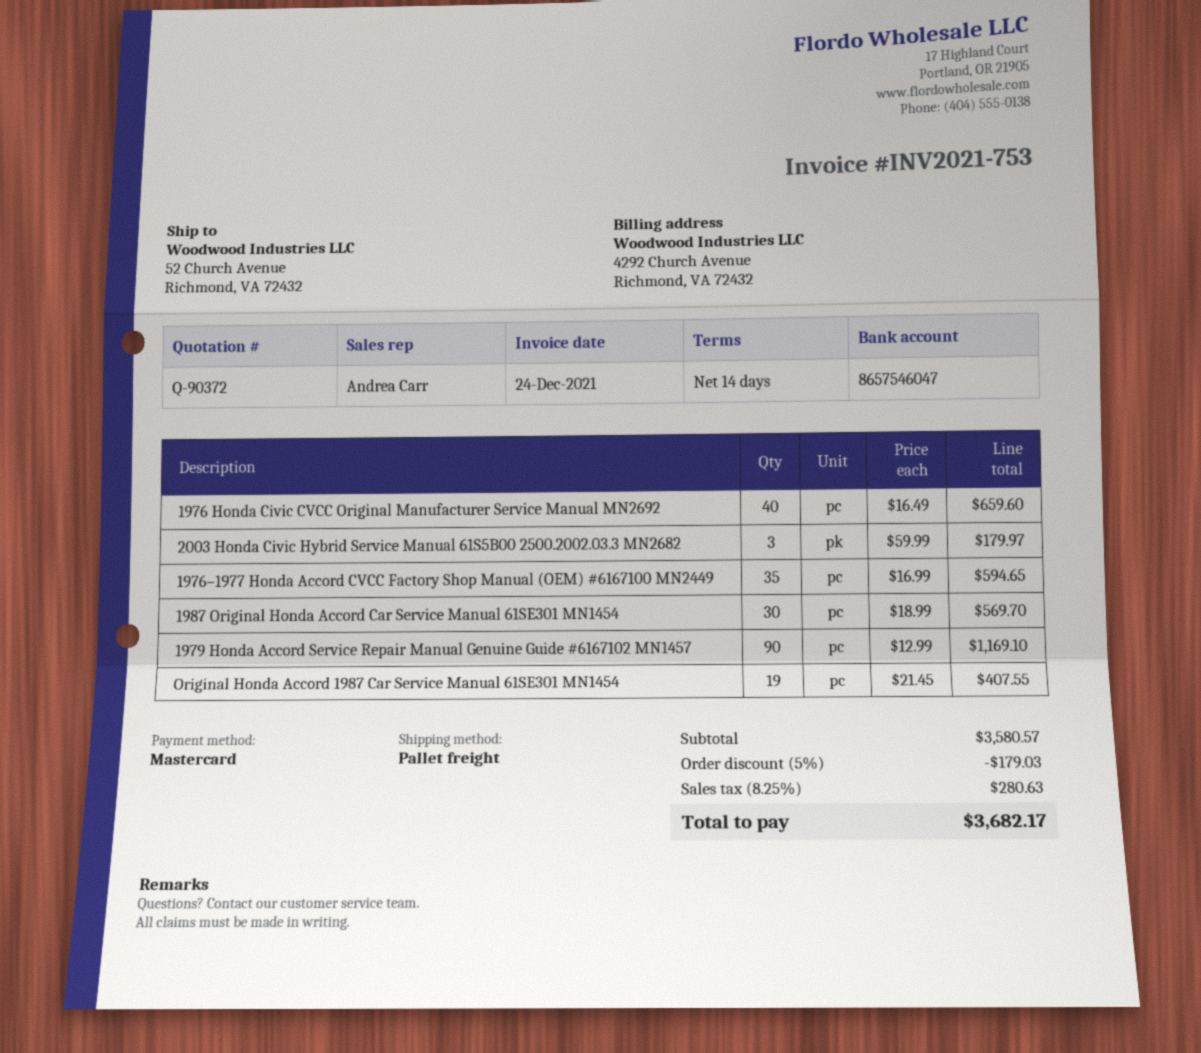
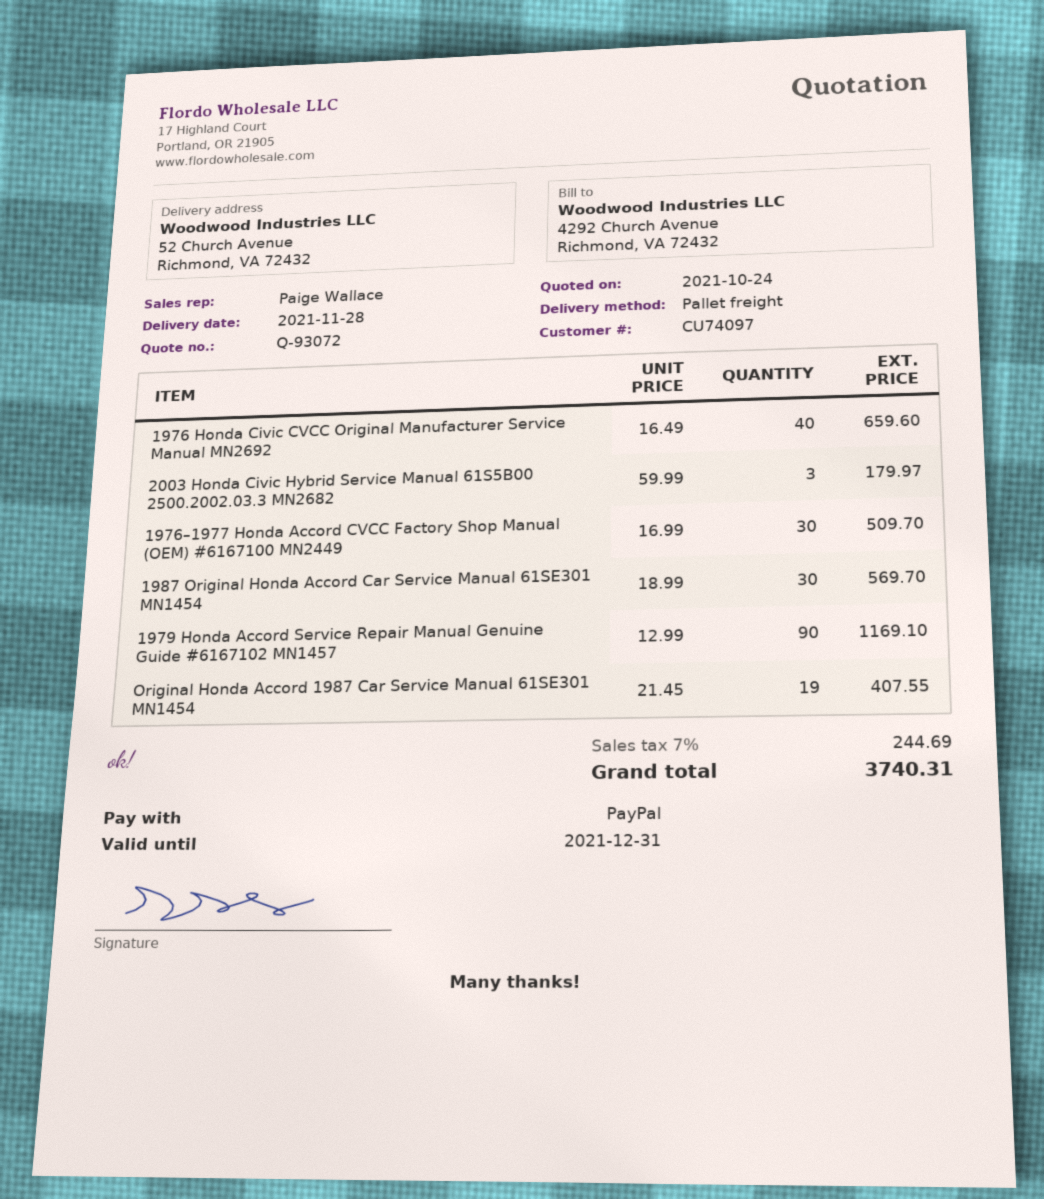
quote number: Q-90372 -> Q-93072
sales rep: Andrea Carr -> Paige Wallace
payment method: Mastercard -> PayPal
1976–1977 Honda Accord CVCC Factory Shop Manual (OEM) #6167100 MN2449: 35 x 16.99 = 594.65 -> 30 x 16.99 = 509.70
discount: 5% = 179.03 -> none
tax: 8.25% = 280.63 -> 7% = 244.69
total: 3682.17 -> 3740.31

